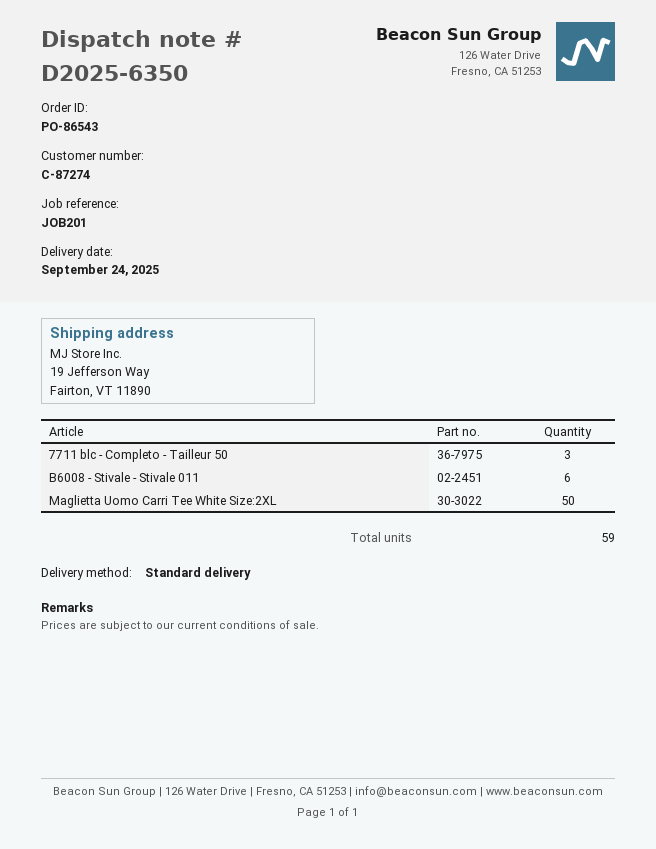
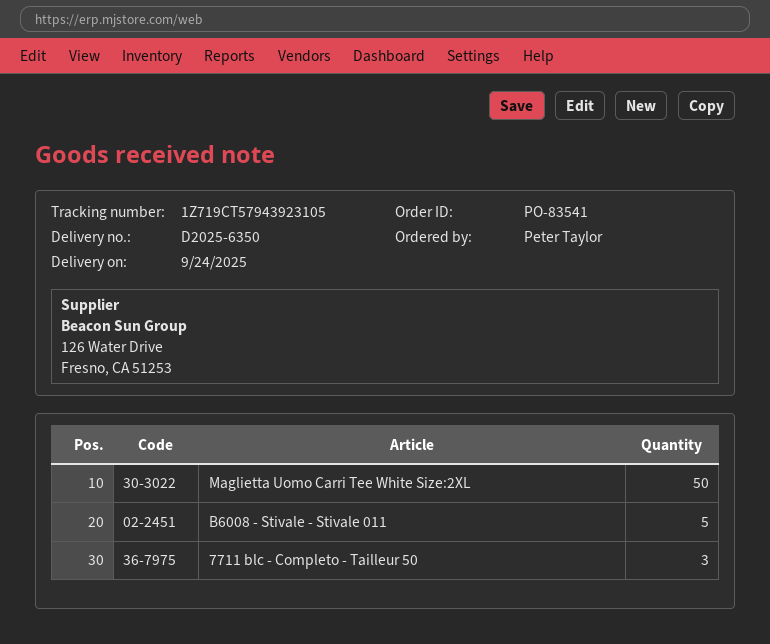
order number: PO-86543 -> PO-83541
B6008 - Stivale - Stivale 011: 6 -> 5

